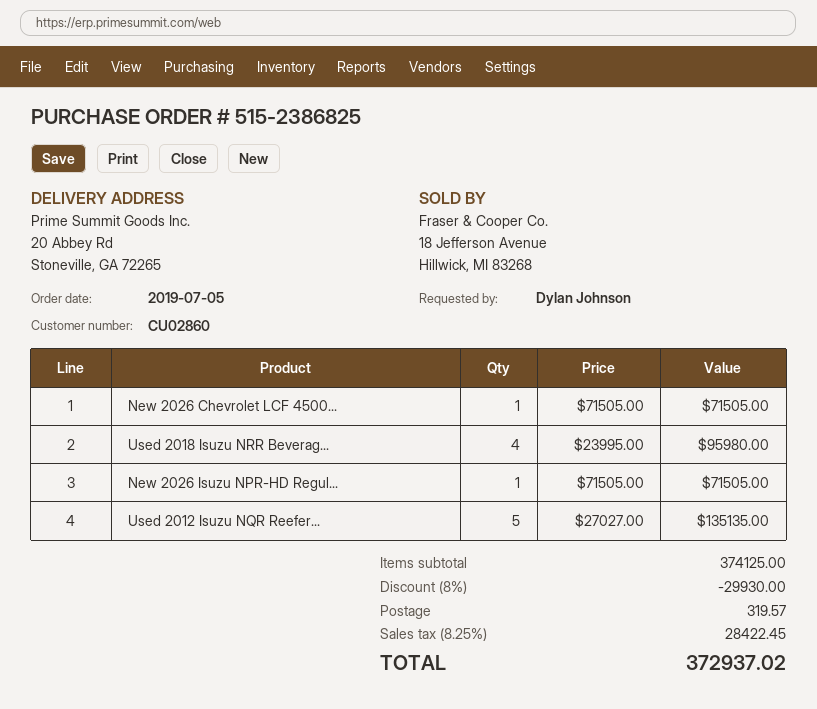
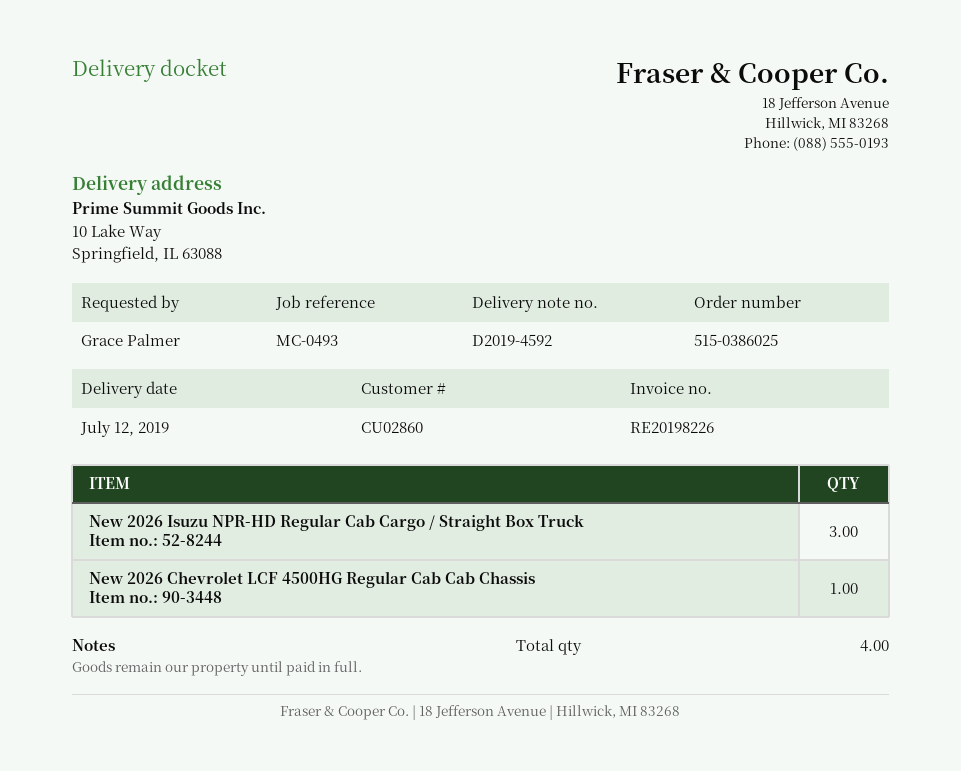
order number: 515-2386825 -> 515-0386025
ordered by: Dylan Johnson -> Grace Palmer
ship to: 20 Abbey Rd, Stoneville, GA 72265 -> 10 Lake Way, Springfield, IL 63088
Used 2018 Isuzu NRR Beverag...: 4 -> none
New 2026 Isuzu NPR-HD Regul...: 1 -> 3
Used 2012 Isuzu NQR Reefer...: 5 -> none

